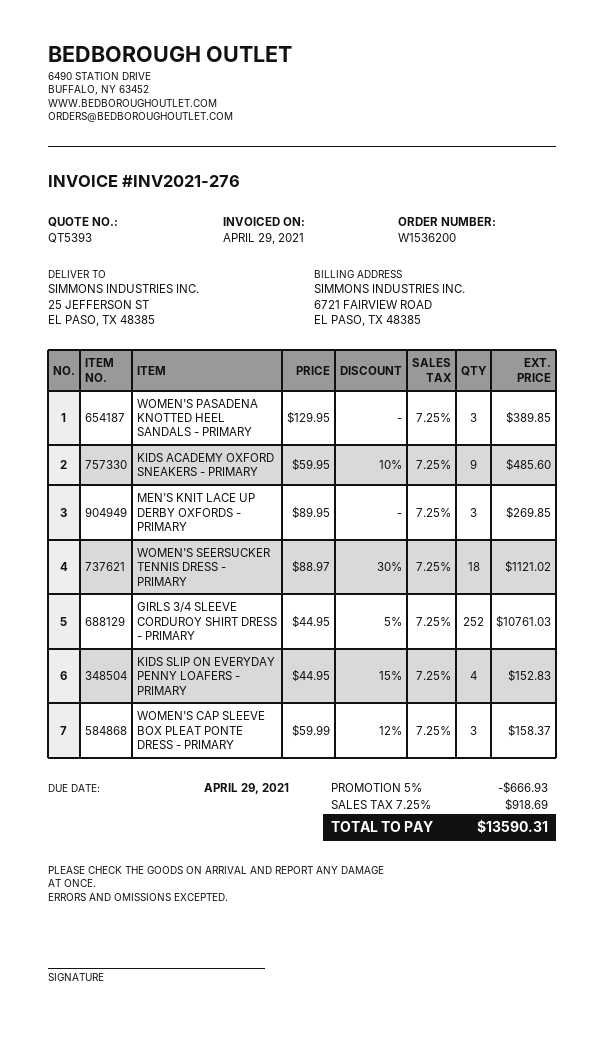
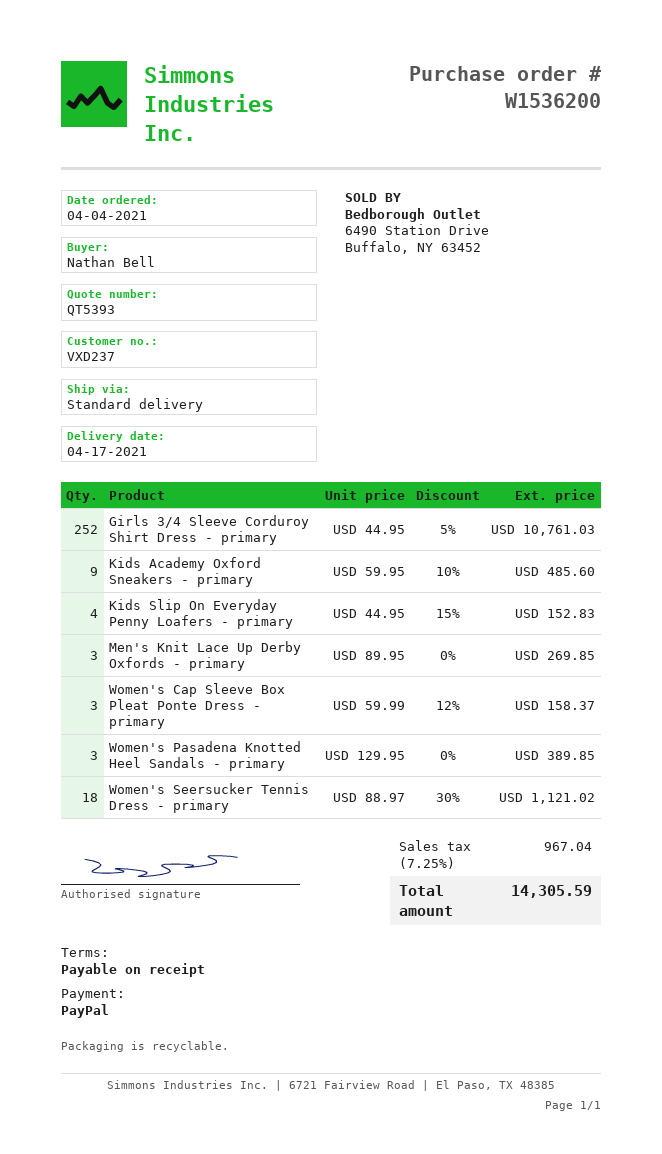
discount: 5% = 666.93 -> none
tax: 7.25% = 918.69 -> 7.25% = 967.04
total: 13590.31 -> 14305.59

